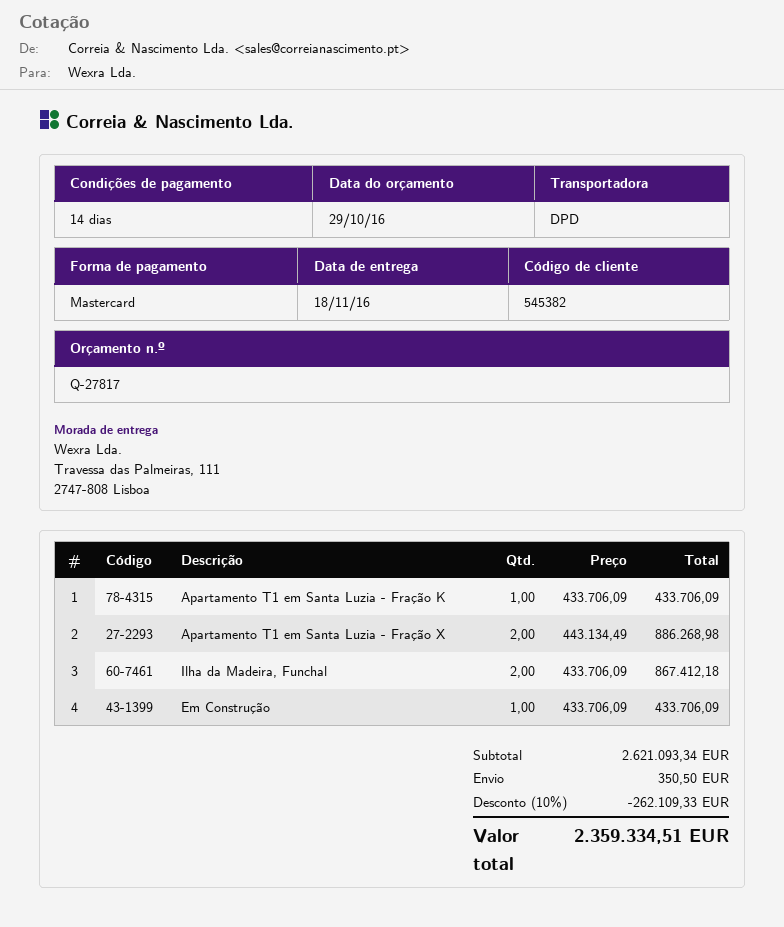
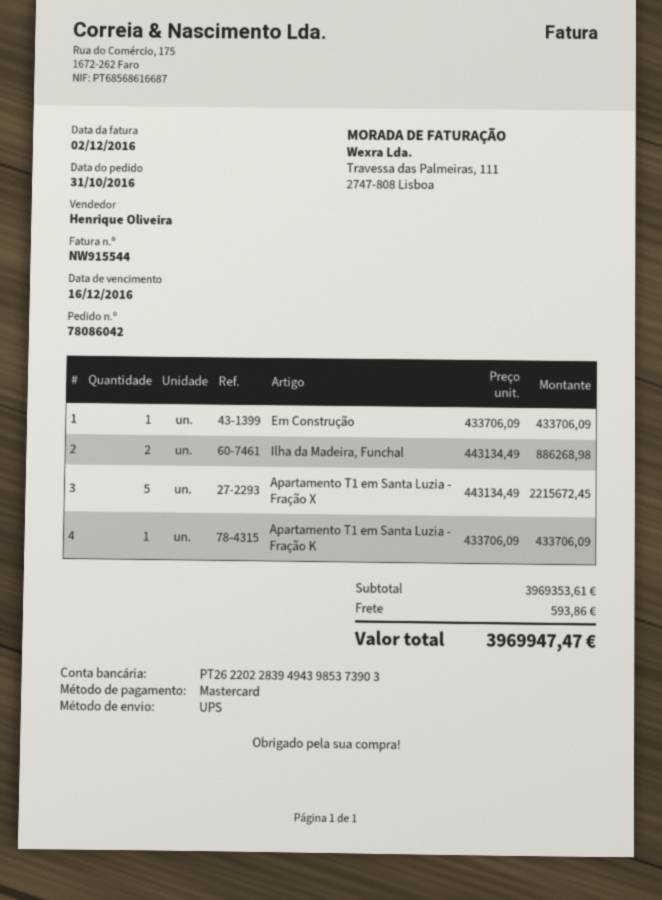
shipping method: DPD -> UPS
Apartamento T1 em Santa Luzia - Fração X: 2 x 443134.49 = 886268.98 -> 5 x 443134.49 = 2215672.45
Ilha da Madeira, Funchal: 2 x 433706.09 = 867412.18 -> 2 x 443134.49 = 886268.98
subtotal: 2621093.34 -> 3969353.61
discount: 10% = 262109.33 -> none
shipping: 350.50 -> 593.86
total: 2359334.51 -> 3969947.47

